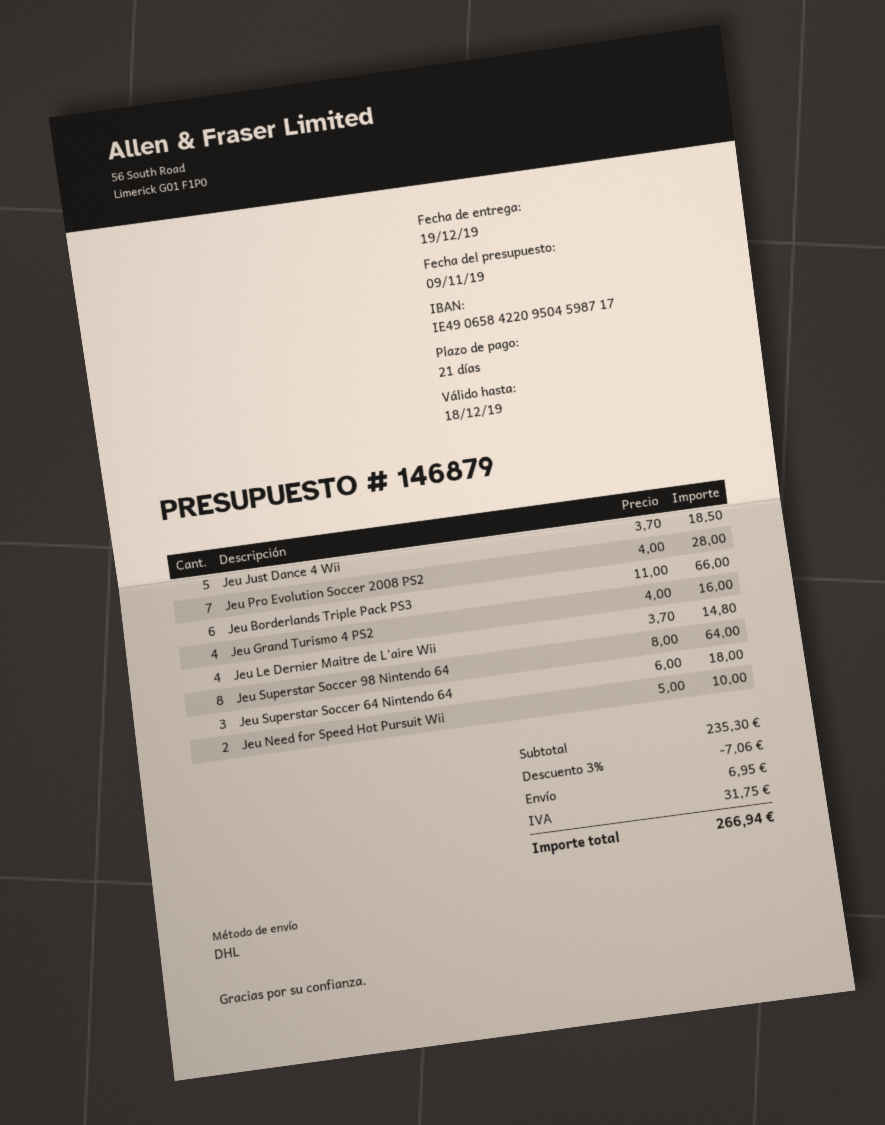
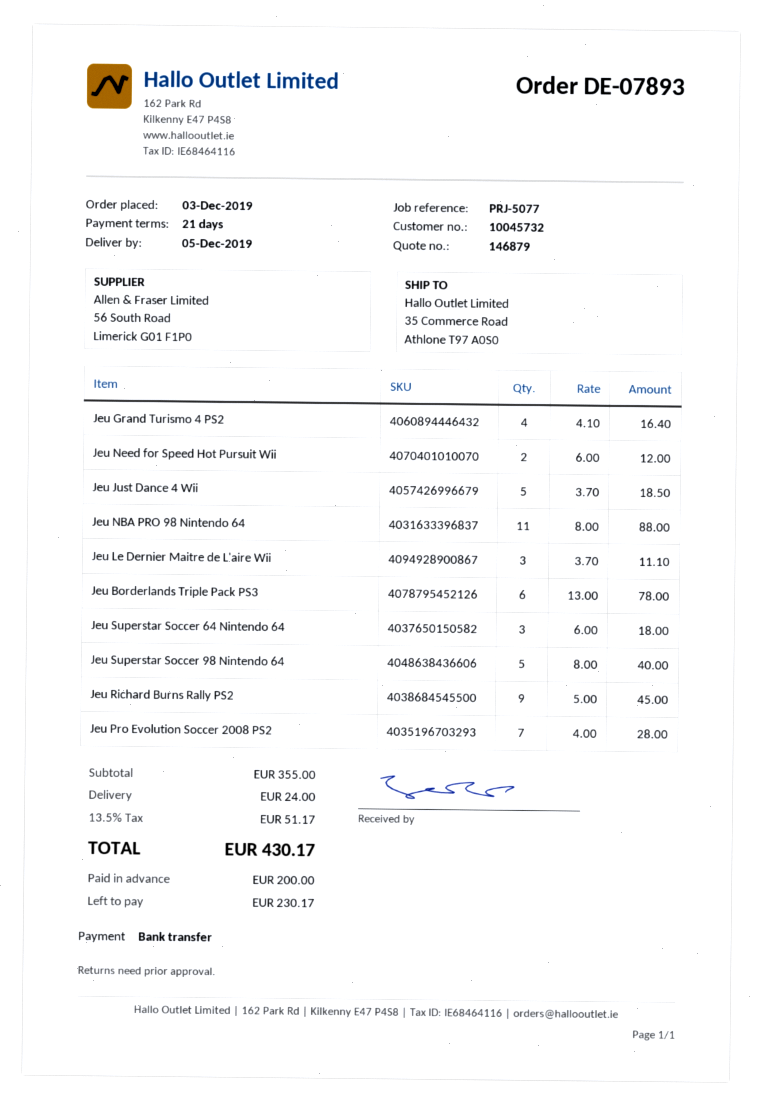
delivery date: 2019-12-19 -> 2019-12-05
Jeu Borderlands Triple Pack PS3: 6 x 11.00 = 66.00 -> 6 x 13.00 = 78.00
Jeu Grand Turismo 4 PS2: 4 x 4.00 = 16.00 -> 4 x 4.10 = 16.40
Jeu Le Dernier Maitre de L'aire Wii: 4 x 3.70 = 14.80 -> 3 x 3.70 = 11.10
Jeu Superstar Soccer 98 Nintendo 64: 8 x 8.00 = 64.00 -> 5 x 8.00 = 40.00
Jeu Need for Speed Hot Pursuit Wii: 2 x 5.00 = 10.00 -> 2 x 6.00 = 12.00
Jeu NBA PRO 98 Nintendo 64: none -> 11 x 8.00 = 88.00
Jeu Richard Burns Rally PS2: none -> 9 x 5.00 = 45.00
subtotal: 235.30 -> 355.00
discount: 3% = 7.06 -> none
shipping: 6.95 -> 24.00
tax: 31.75 -> 51.17
total: 266.94 -> 430.17

